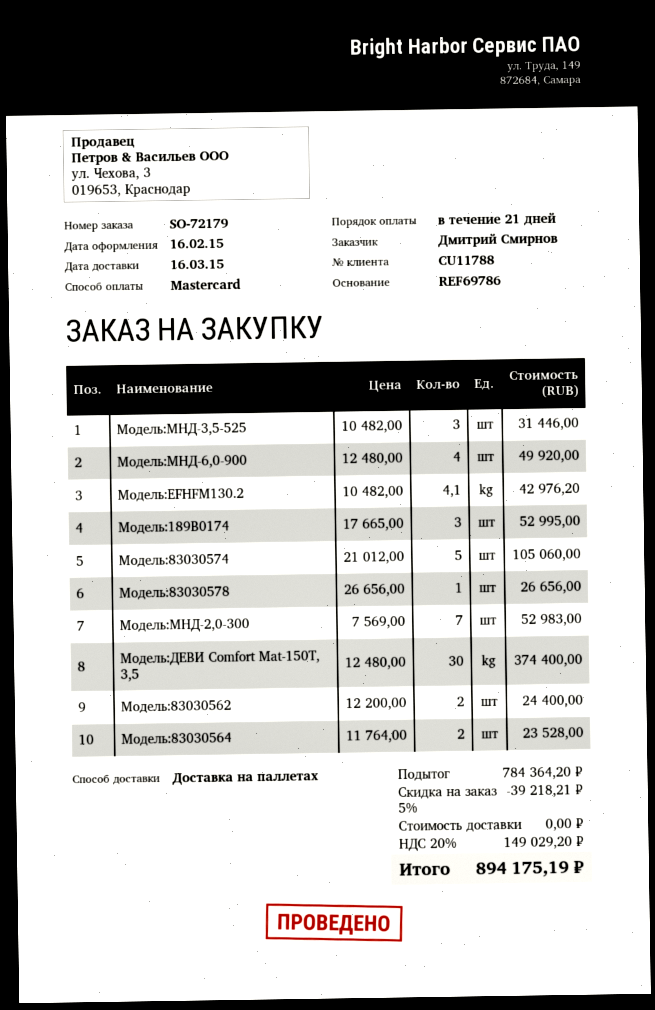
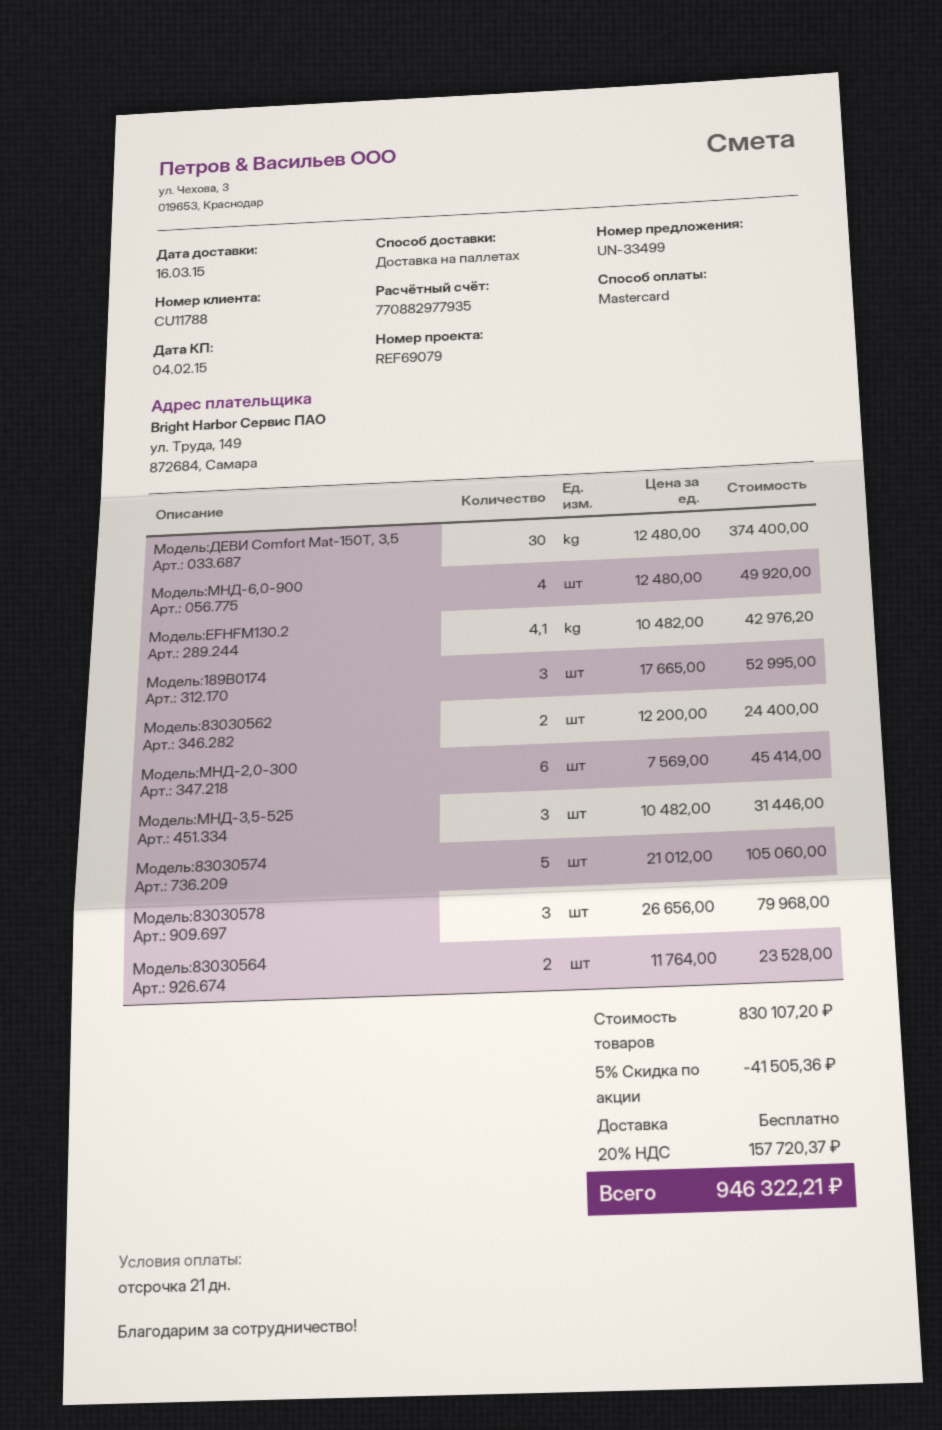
reference: REF69786 -> REF69079
Модель:83030578: 1 x 26656.00 = 26656.00 -> 3 x 26656.00 = 79968.00
Модель:МНД-2,0-300: 7 x 7569.00 = 52983.00 -> 6 x 7569.00 = 45414.00
subtotal: 784364.20 -> 830107.20
discount: 5% = 39218.21 -> 5% = 41505.36
tax: 20% = 149029.20 -> 20% = 157720.37
total: 894175.19 -> 946322.21

